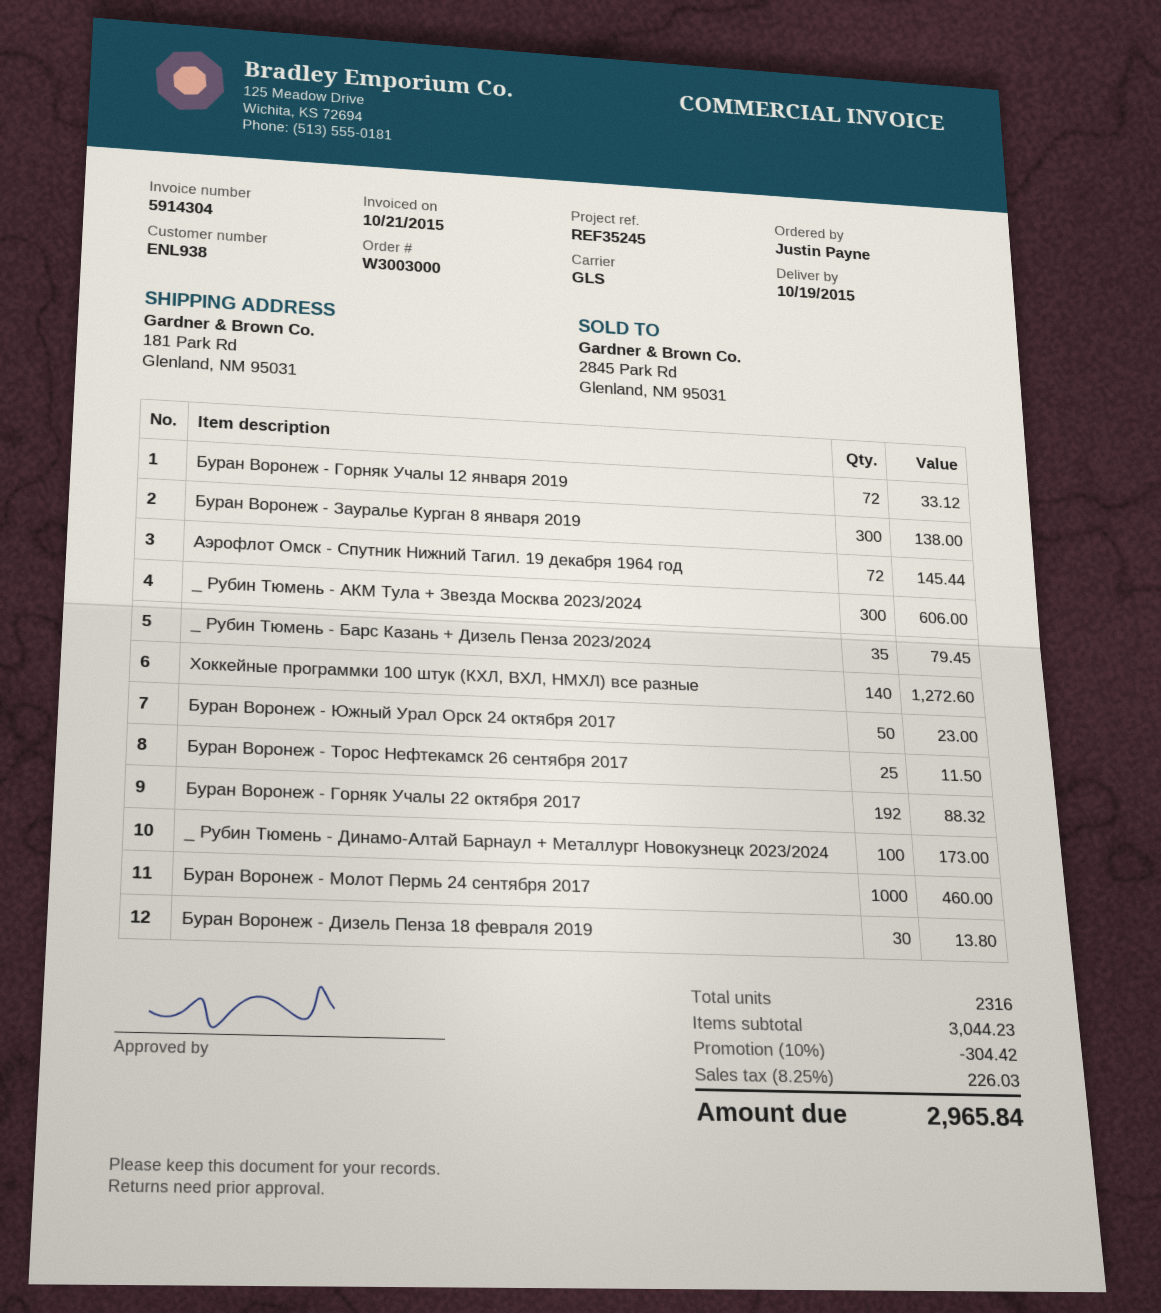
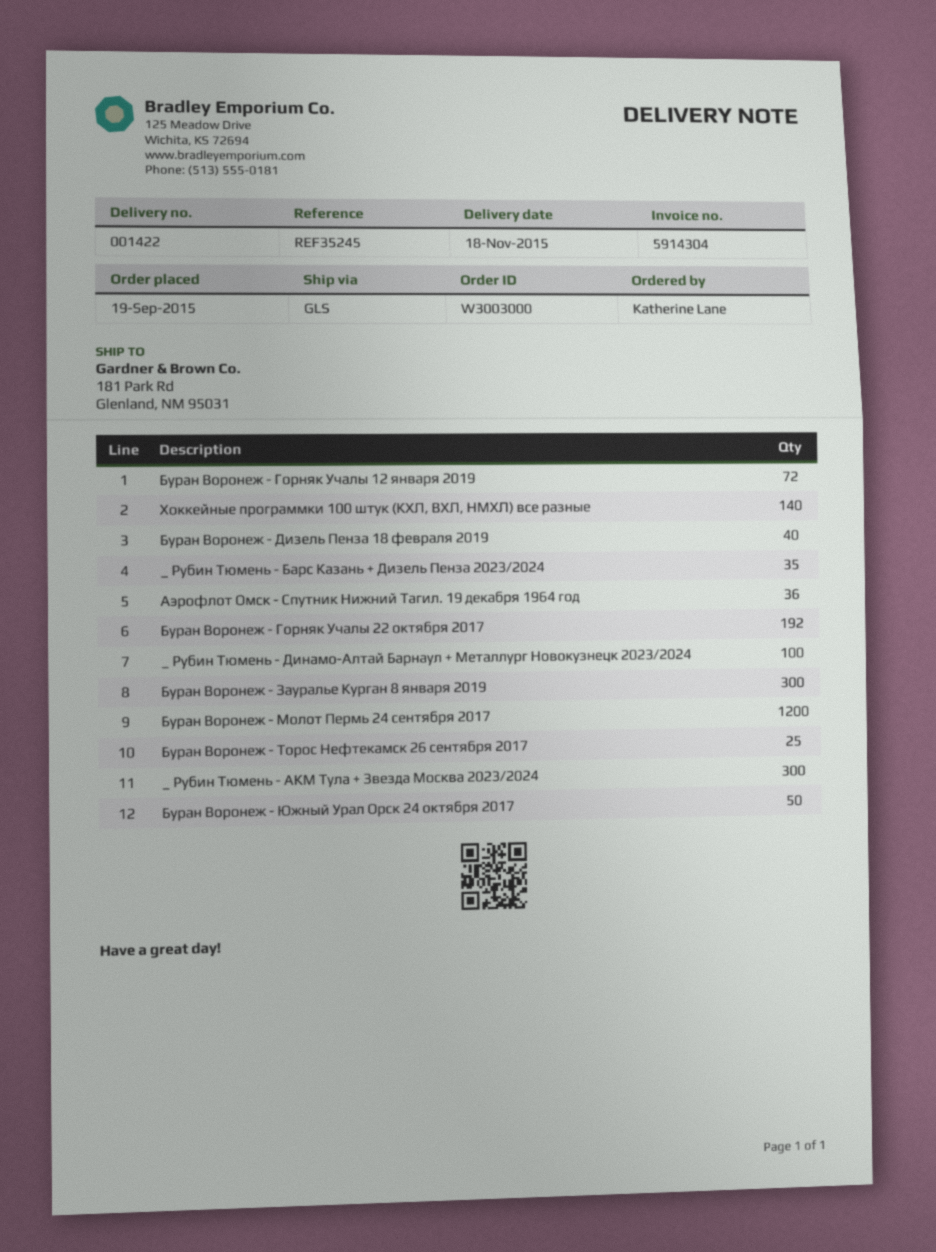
delivery date: 2015-10-19 -> 2015-11-18
ordered by: Justin Payne -> Katherine Lane
Аэрофлот Омск - Спутник Нижний Тагил. 19 декабря 1964 год: 72 -> 36
Буран Воронеж - Молот Пермь 24 сентября 2017: 1000 -> 1200
Буран Воронеж - Дизель Пенза 18 февраля 2019: 30 -> 40

